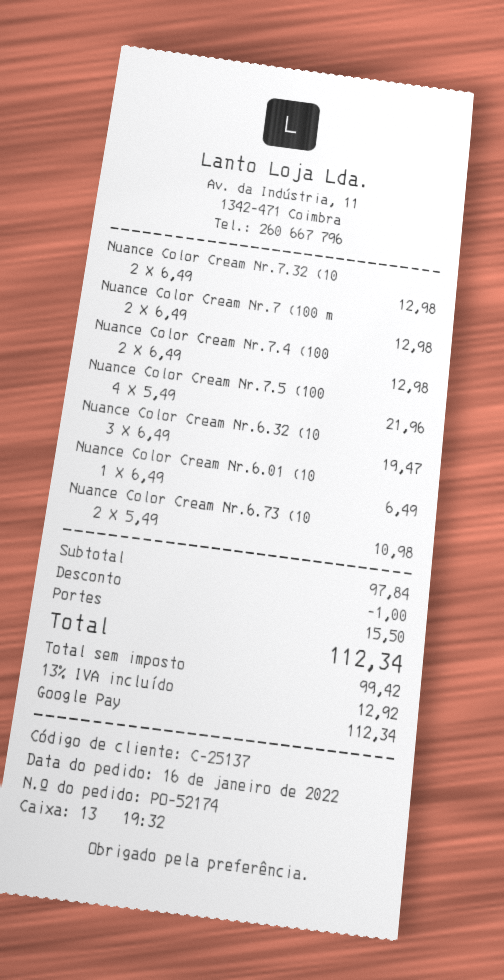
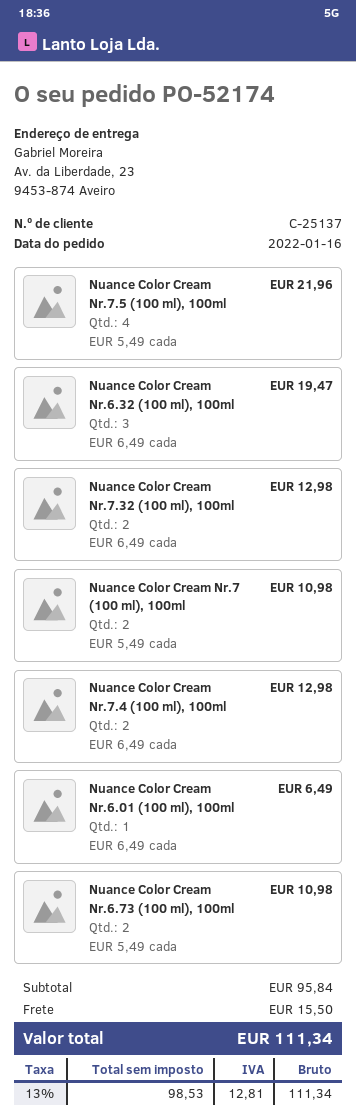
Nuance Color Cream Nr.7 (100 m: 2 x 6.49 = 12.98 -> 2 x 5.49 = 10.98
subtotal: 97.84 -> 95.84
discount: 1.00 -> none
net: 99.42 -> 98.53
tax: 13% = 12.92 -> 13% = 12.81
total: 112.34 -> 111.34

